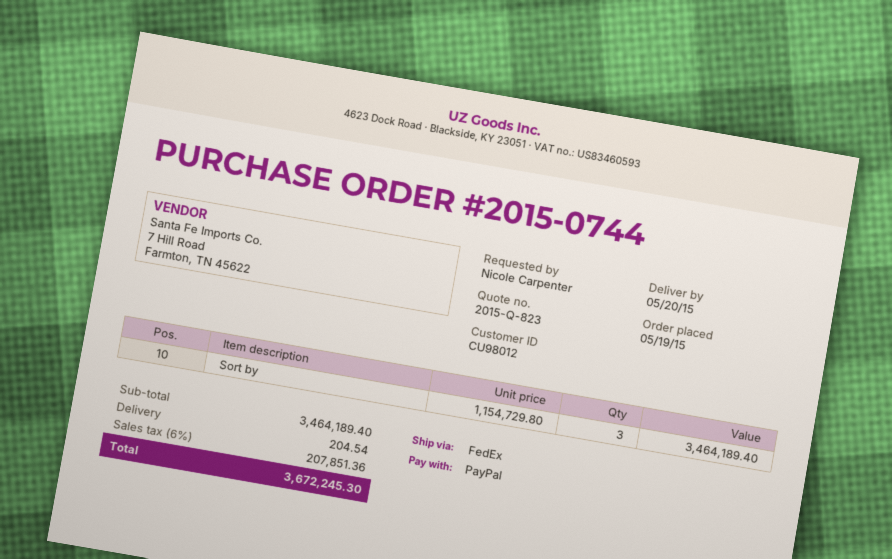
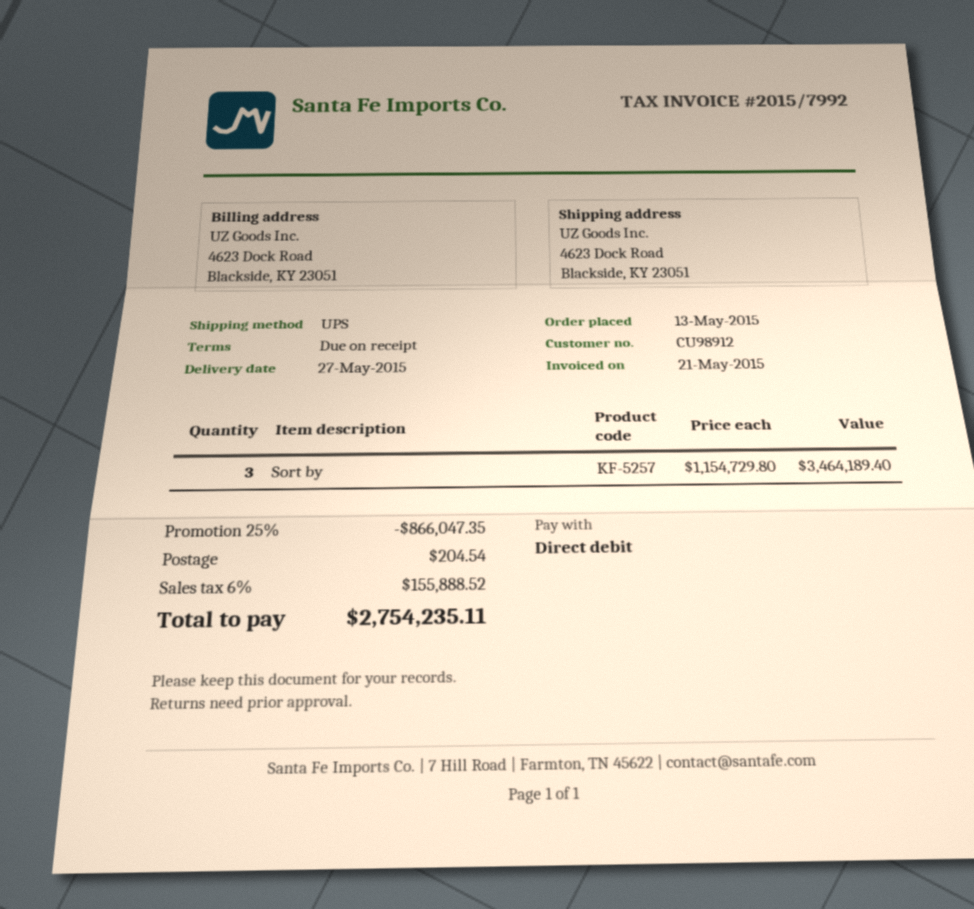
order date: 2015-05-19 -> 2015-05-13
delivery date: 2015-05-20 -> 2015-05-27
customer number: CU98012 -> CU98912
payment method: PayPal -> direct debit
shipping method: FedEx -> UPS
discount: none -> 25% = 866047.35
tax: 6% = 207851.36 -> 6% = 155888.52
total: 3672245.30 -> 2754235.11

